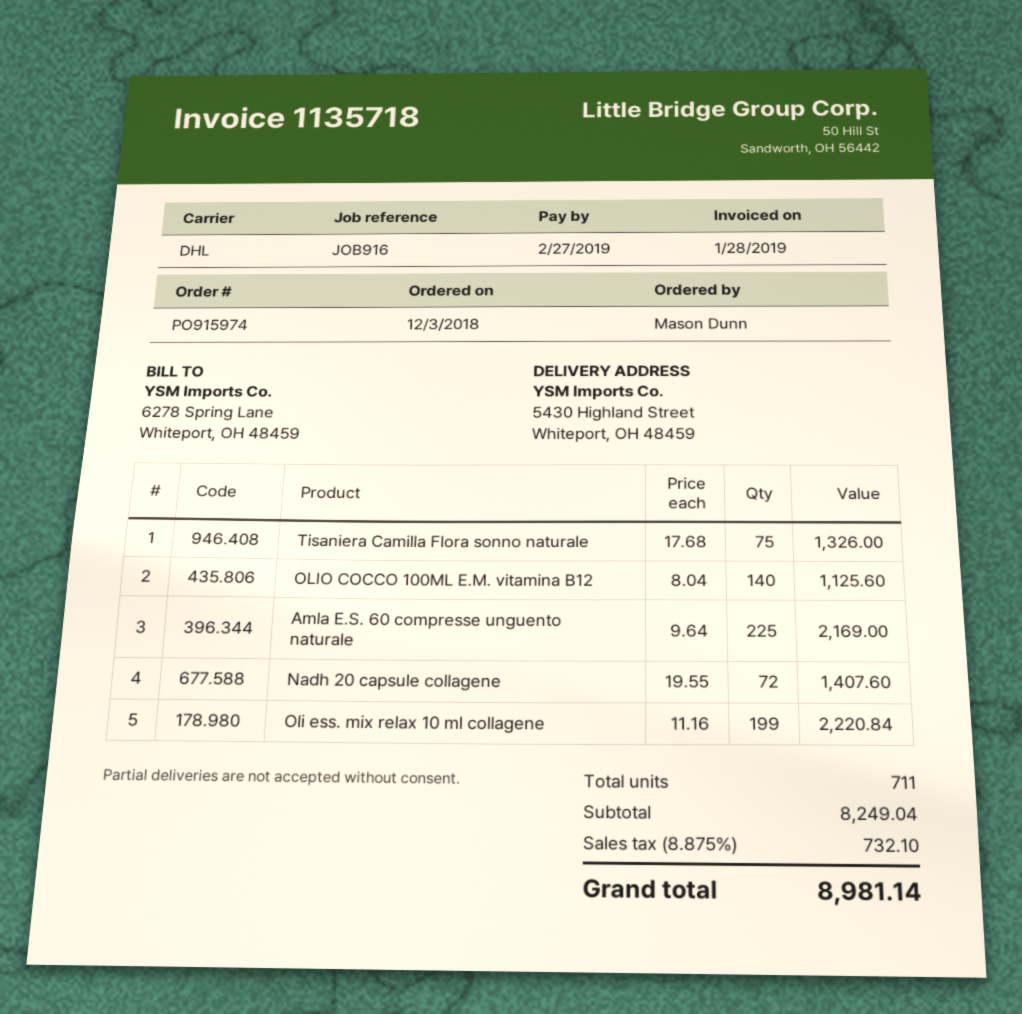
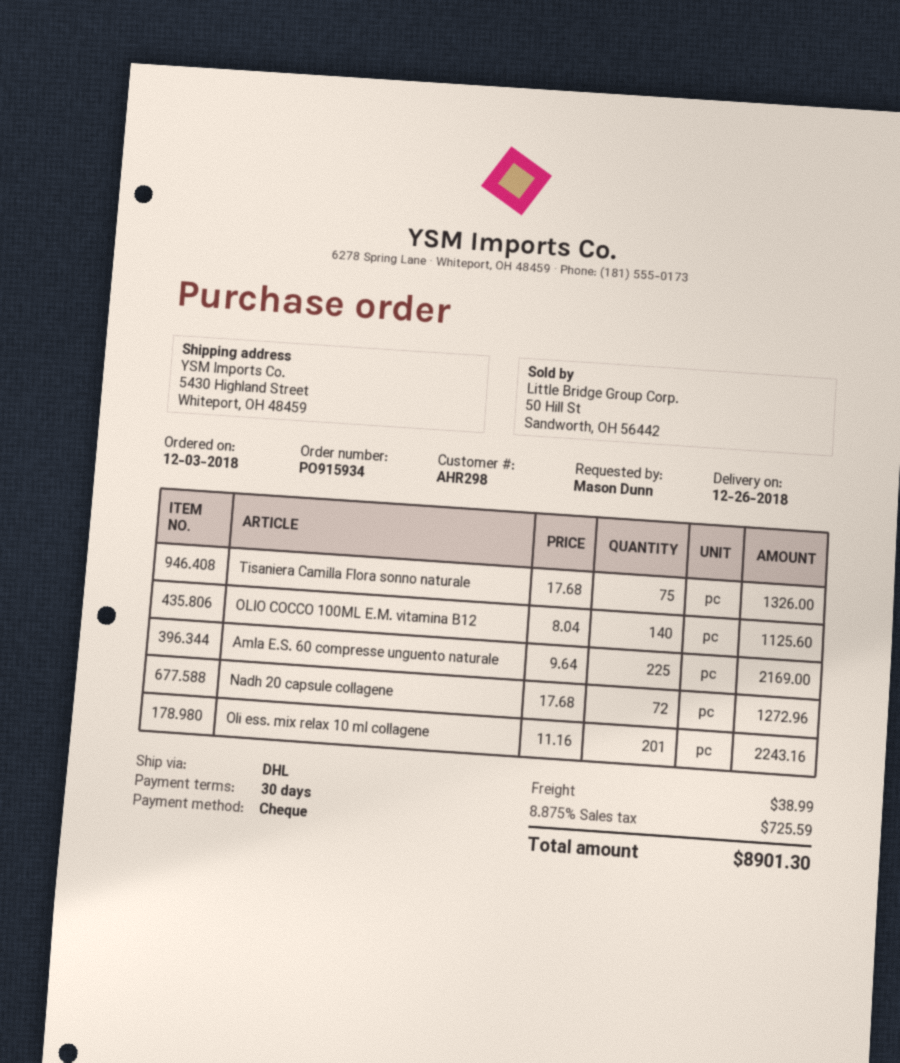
order number: PO915974 -> PO915934
Nadh 20 capsule collagene: 72 x 19.55 = 1407.60 -> 72 x 17.68 = 1272.96
Oli ess. mix relax 10 ml collagene: 199 x 11.16 = 2220.84 -> 201 x 11.16 = 2243.16
shipping: none -> 38.99
tax: 8.875% = 732.10 -> 8.875% = 725.59
total: 8981.14 -> 8901.30

